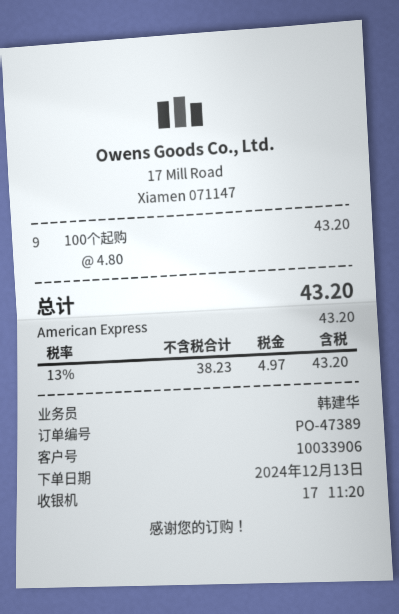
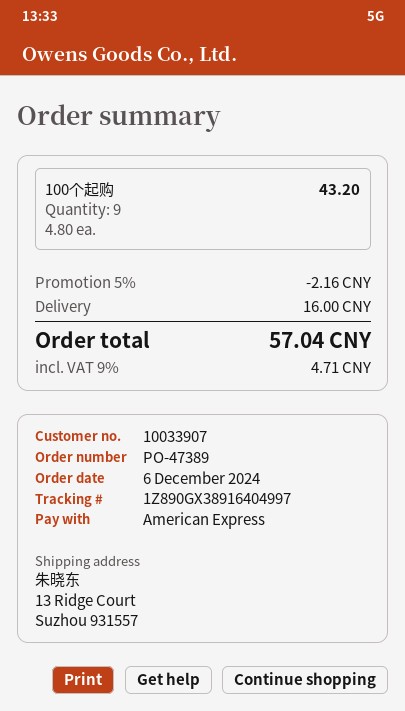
order date: 2024-12-13 -> 2024-12-06
customer number: 10033906 -> 10033907
discount: none -> 5% = 2.16
shipping: none -> 16.00
tax: 13% = 4.97 -> 9% = 4.71
total: 43.20 -> 57.04

